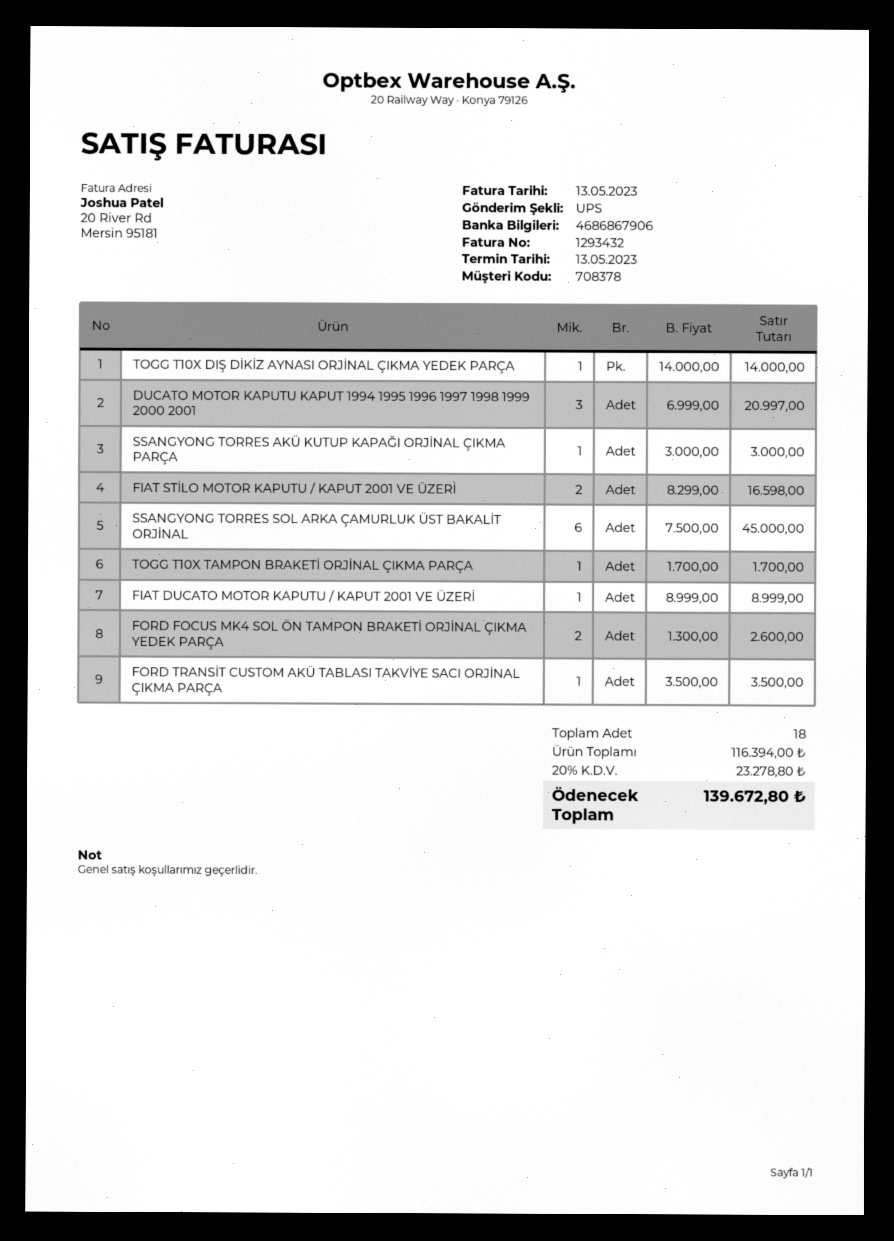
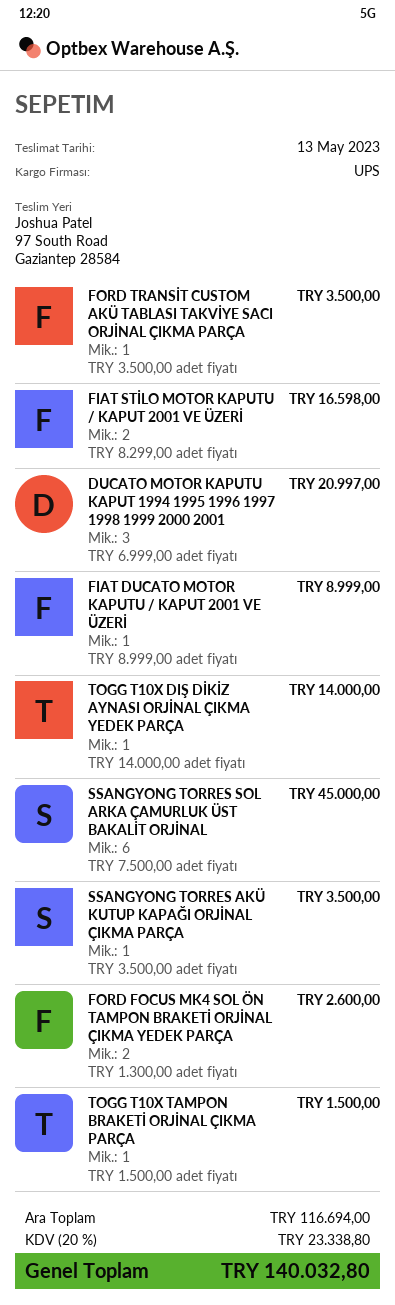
SSANGYONG TORRES AKÜ KUTUP KAPAĞI ORJİNAL ÇIKMA PARÇA: 1 x 3000.00 = 3000.00 -> 1 x 3500.00 = 3500.00
TOGG T10X TAMPON BRAKETİ ORJİNAL ÇIKMA PARÇA: 1 x 1700.00 = 1700.00 -> 1 x 1500.00 = 1500.00
subtotal: 116394.00 -> 116694.00
tax: 20% = 23278.80 -> 20% = 23338.80
total: 139672.80 -> 140032.80

